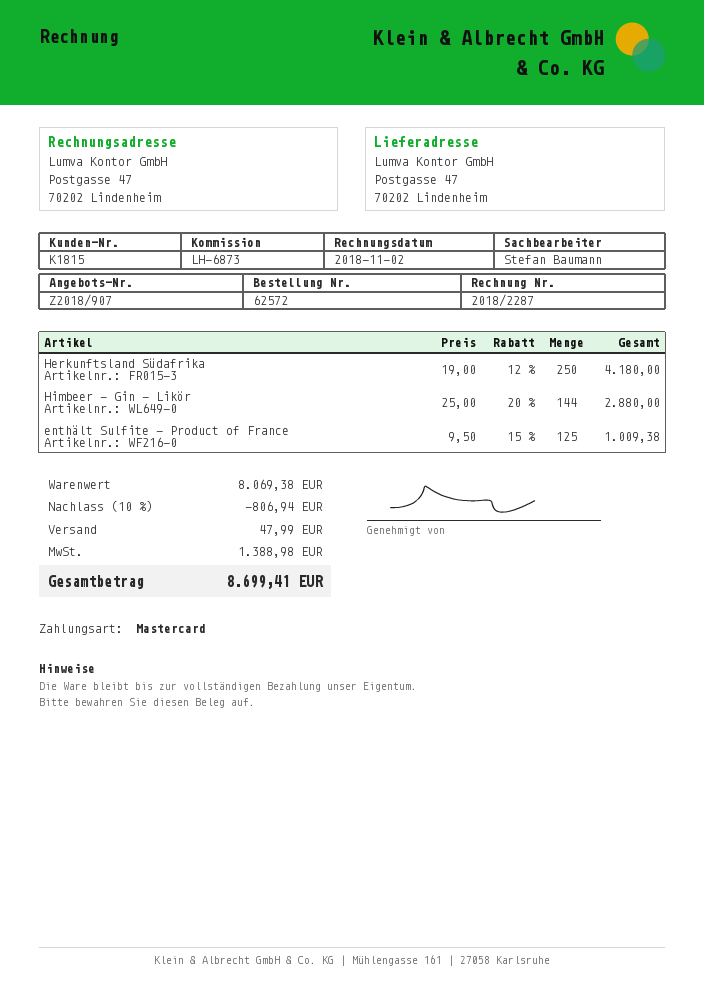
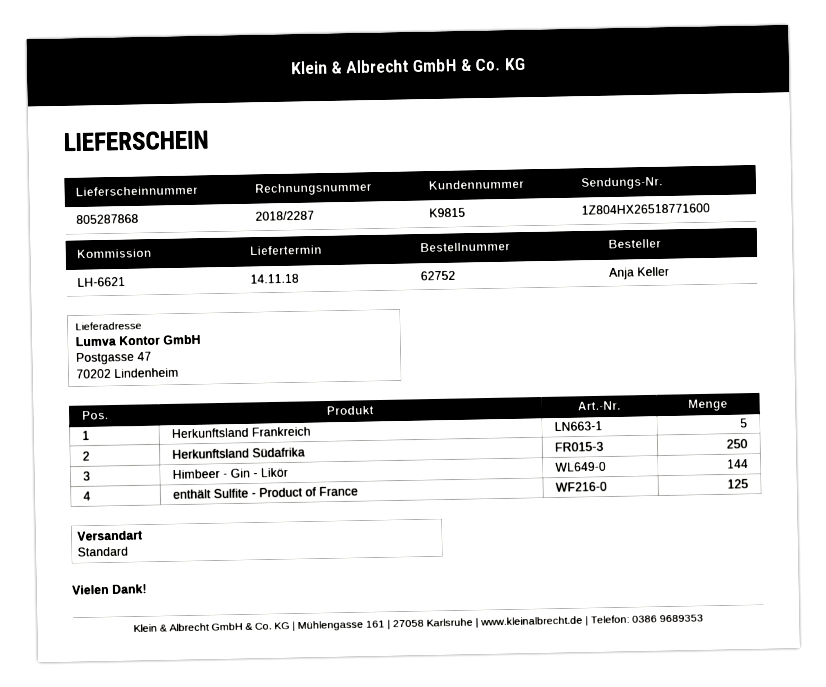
order number: 62572 -> 62752
customer number: K1815 -> K9815
reference: LH-6873 -> LH-6621
Herkunftsland Frankreich: none -> 5

